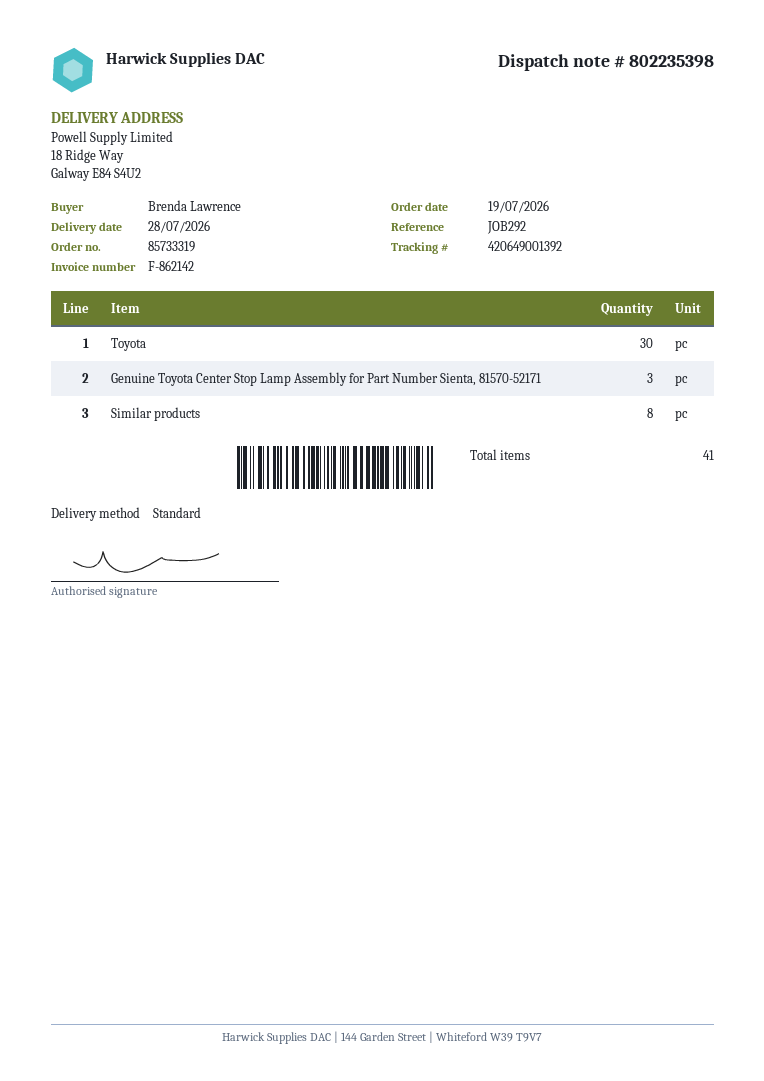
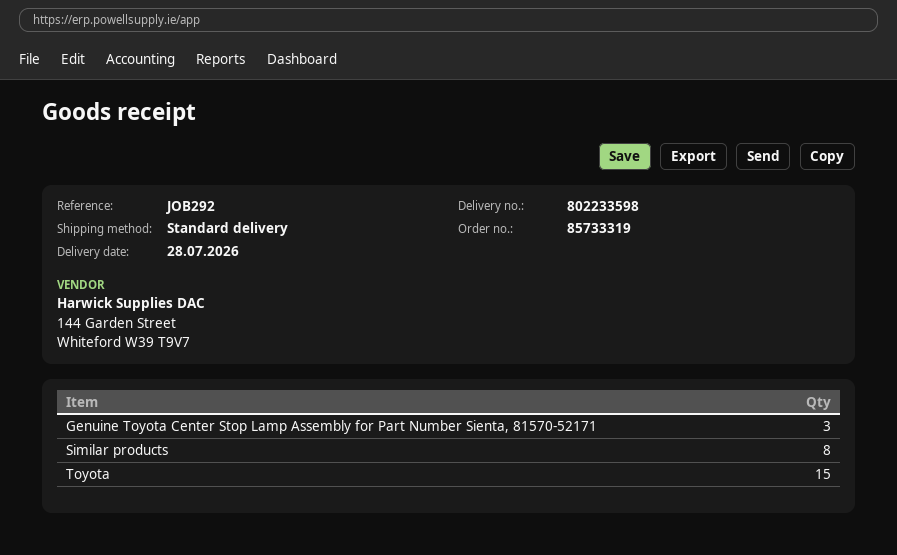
delivery note number: 802235398 -> 802233598
Toyota: 30 -> 15

